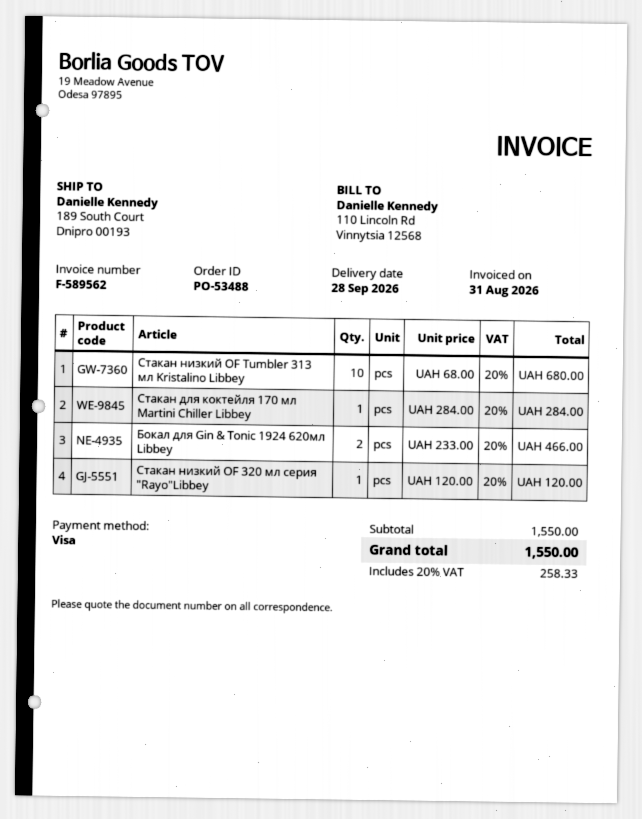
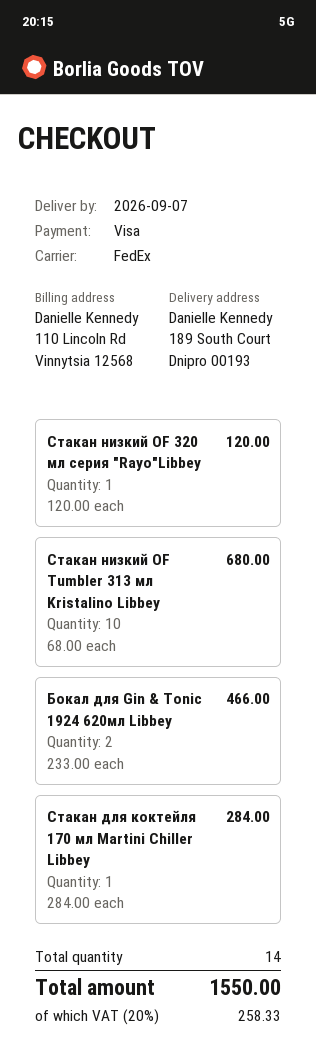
delivery date: 2026-09-28 -> 2026-09-07

